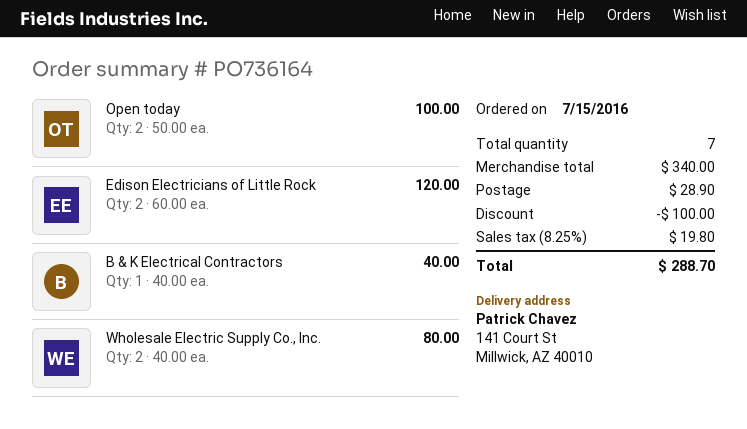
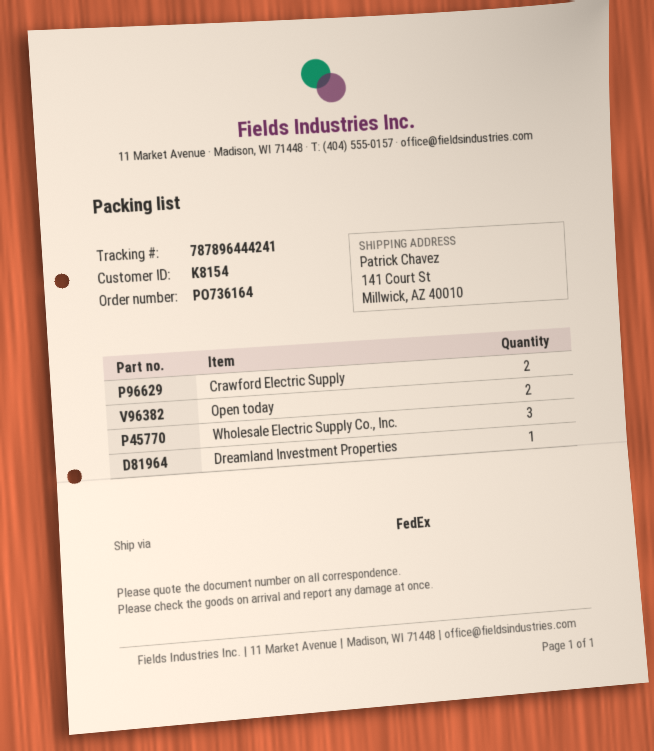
Edison Electricians of Little Rock: 2 -> none
B & K Electrical Contractors: 1 -> none
Wholesale Electric Supply Co., Inc.: 2 -> 3
Crawford Electric Supply: none -> 2
Dreamland Investment Properties: none -> 1

